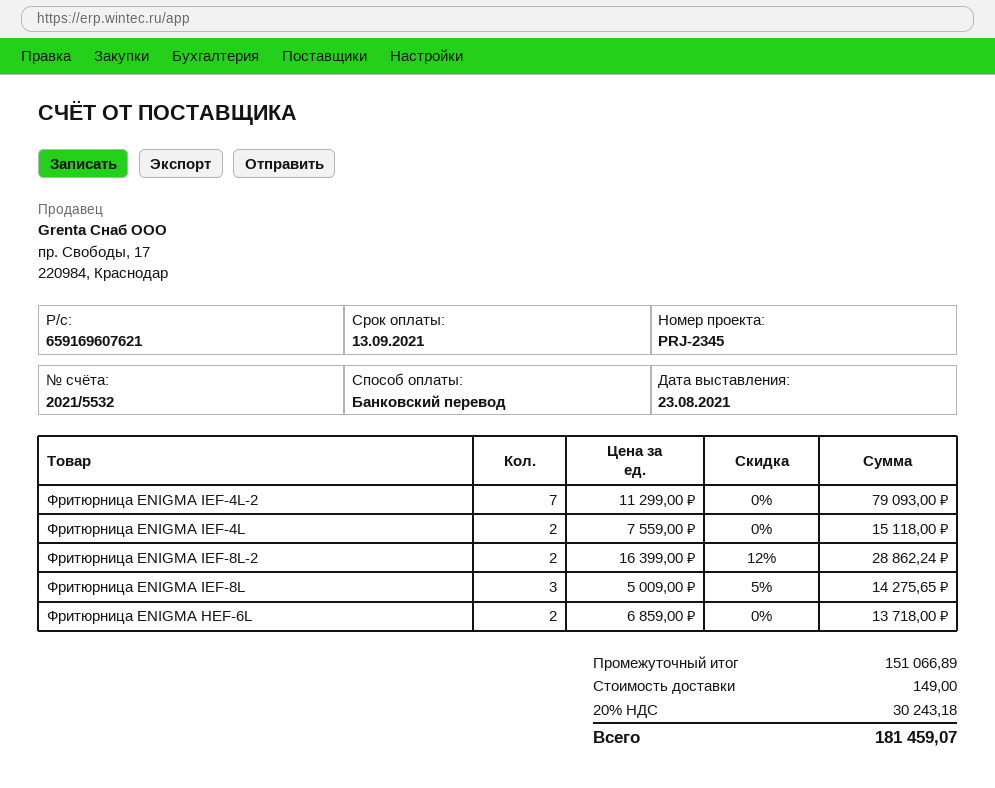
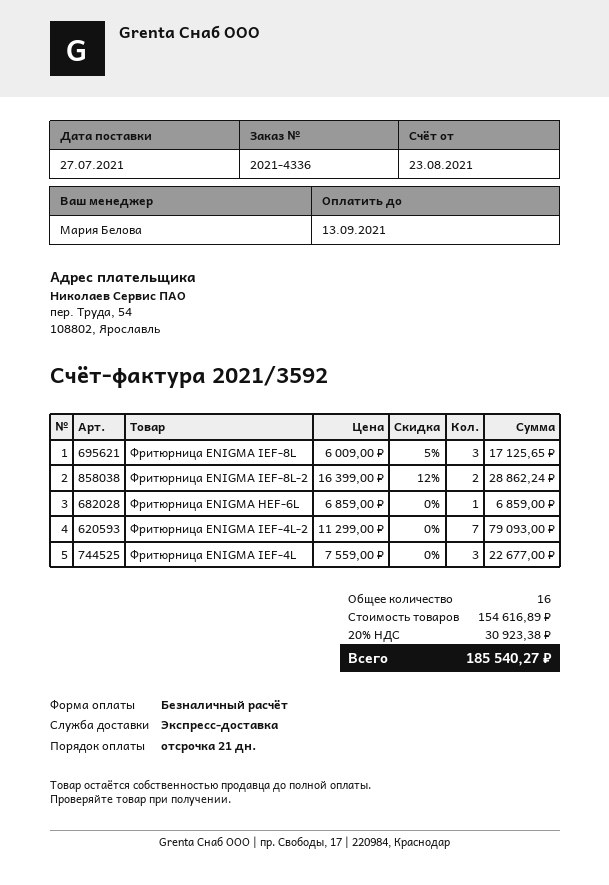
invoice number: 2021/5532 -> 2021/3592
Фритюрница ENIGMA IEF-4L: 2 x 7559.00 = 15118.00 -> 3 x 7559.00 = 22677.00
Фритюрница ENIGMA IEF-8L: 3 x 5009.00 - 5% = 14275.65 -> 3 x 6009.00 - 5% = 17125.65
Фритюрница ENIGMA HEF-6L: 2 x 6859.00 = 13718.00 -> 1 x 6859.00 = 6859.00
subtotal: 151066.89 -> 154616.89
shipping: 149.00 -> none
tax: 20% = 30243.18 -> 20% = 30923.38
total: 181459.07 -> 185540.27

